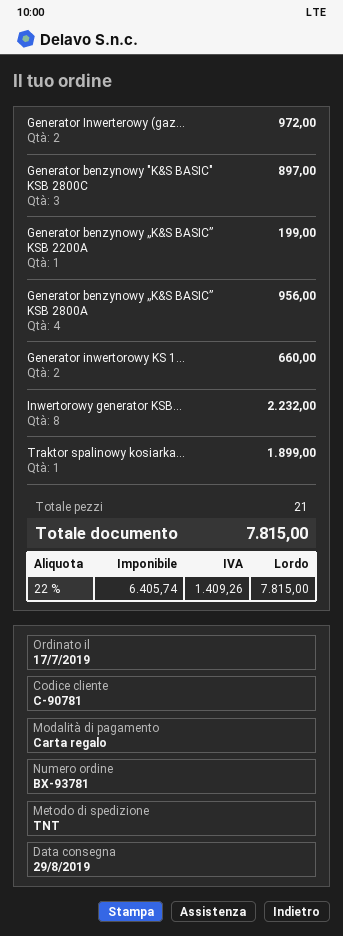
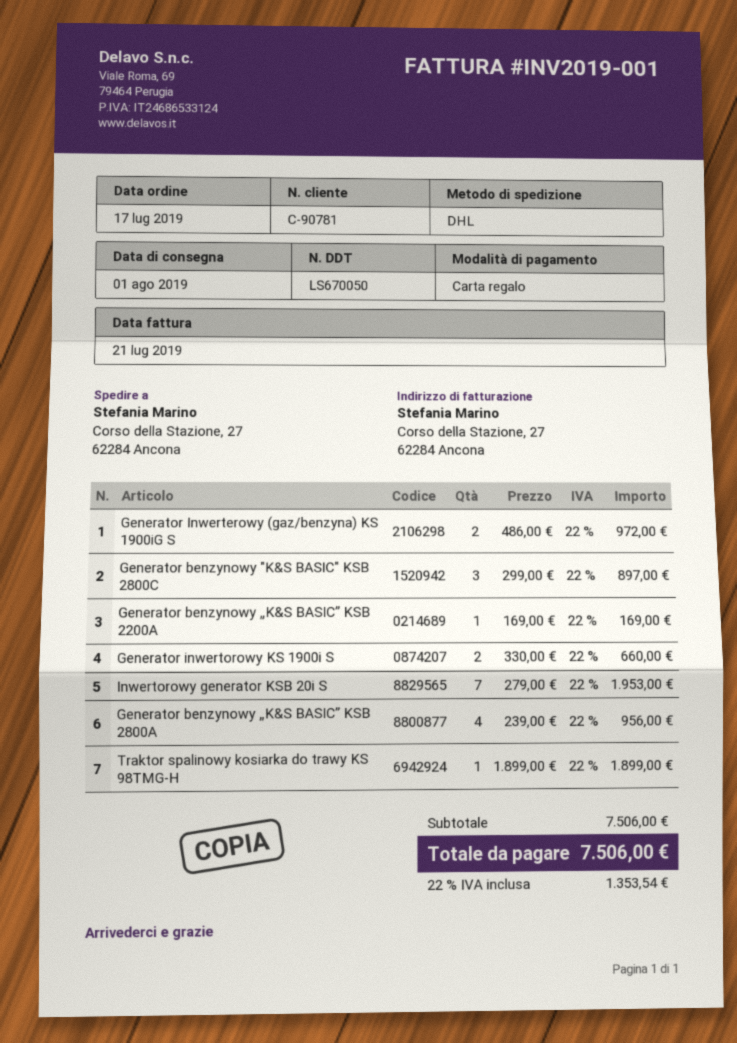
delivery date: 2019-08-29 -> 2019-08-01
shipping method: TNT -> DHL
Generator benzynowy „K&S BASIC” KSB 2200A: 1 for 199.00 -> 1 for 169.00
Inwertorowy generator KSB...: 8 for 2232.00 -> 7 for 1953.00
tax: 22% = 1409.26 -> 22% = 1353.54
total: 7815.00 -> 7506.00

